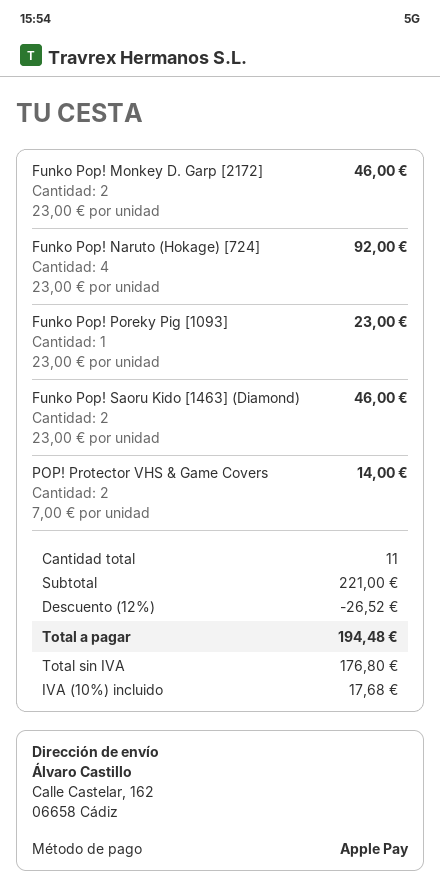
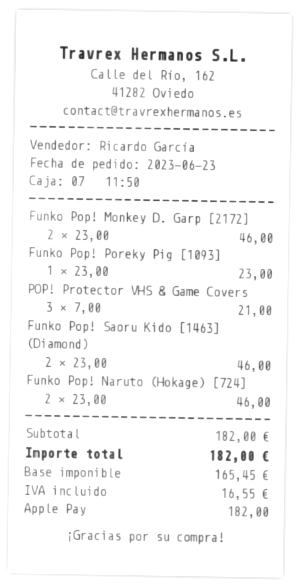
Funko Pop! Naruto (Hokage) [724]: 4 x 23.00 = 92.00 -> 2 x 23.00 = 46.00
POP! Protector VHS & Game Covers: 2 x 7.00 = 14.00 -> 3 x 7.00 = 21.00
subtotal: 221.00 -> 182.00
discount: 12% = 26.52 -> none
net: 176.80 -> 165.45
tax: 17.68 -> 16.55
total: 194.48 -> 182.00

